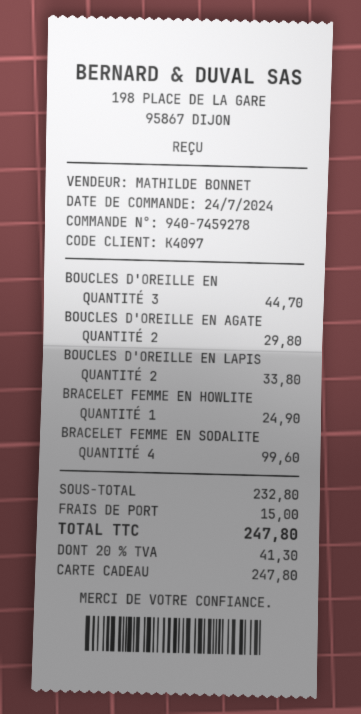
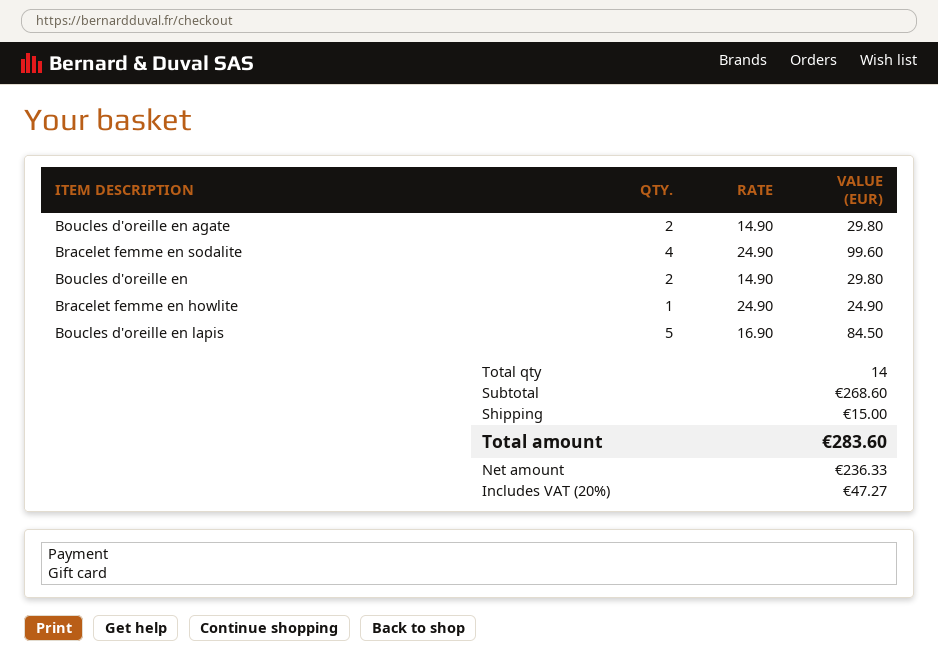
BOUCLES D'OREILLE EN: 3 for 44.70 -> 2 for 29.80
BOUCLES D'OREILLE EN LAPIS: 2 for 33.80 -> 5 for 84.50
subtotal: 232.80 -> 268.60
tax: 20% = 41.30 -> 20% = 47.27
total: 247.80 -> 283.60

